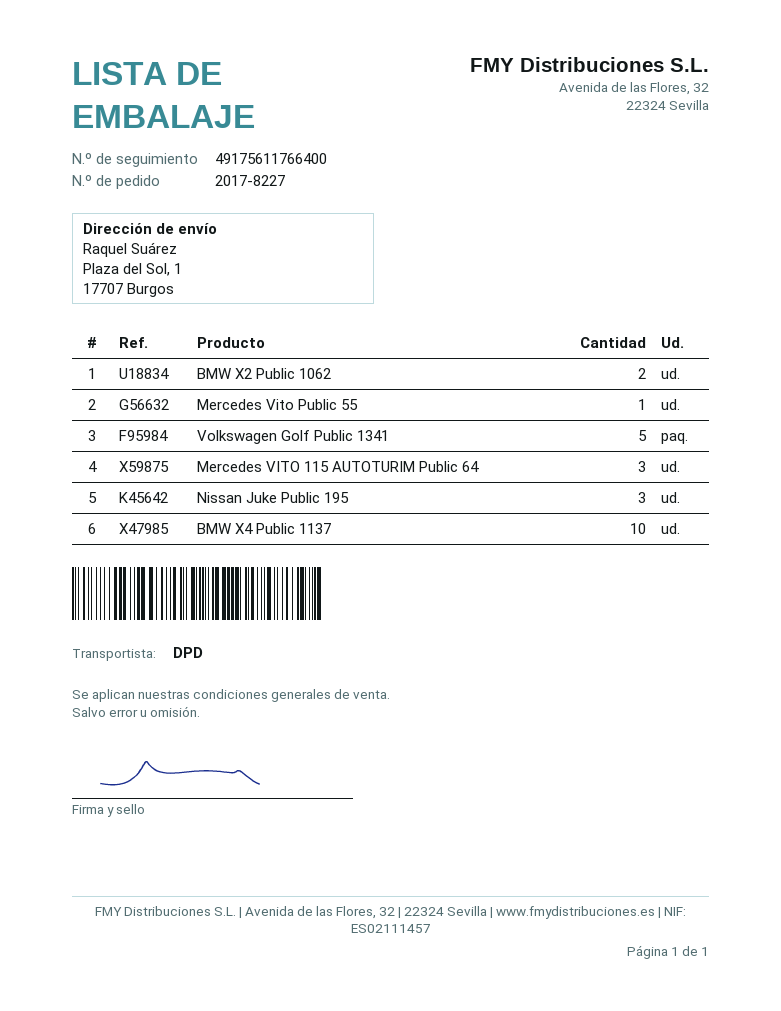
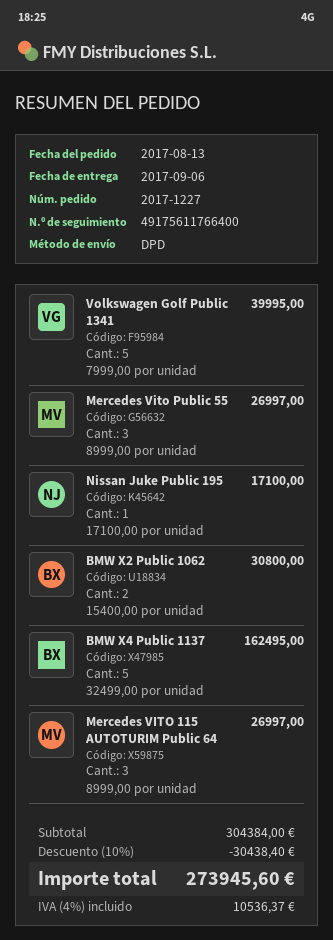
order number: 2017-8227 -> 2017-1227
Mercedes Vito Public 55: 1 -> 3
Nissan Juke Public 195: 3 -> 1
BMW X4 Public 1137: 10 -> 5

